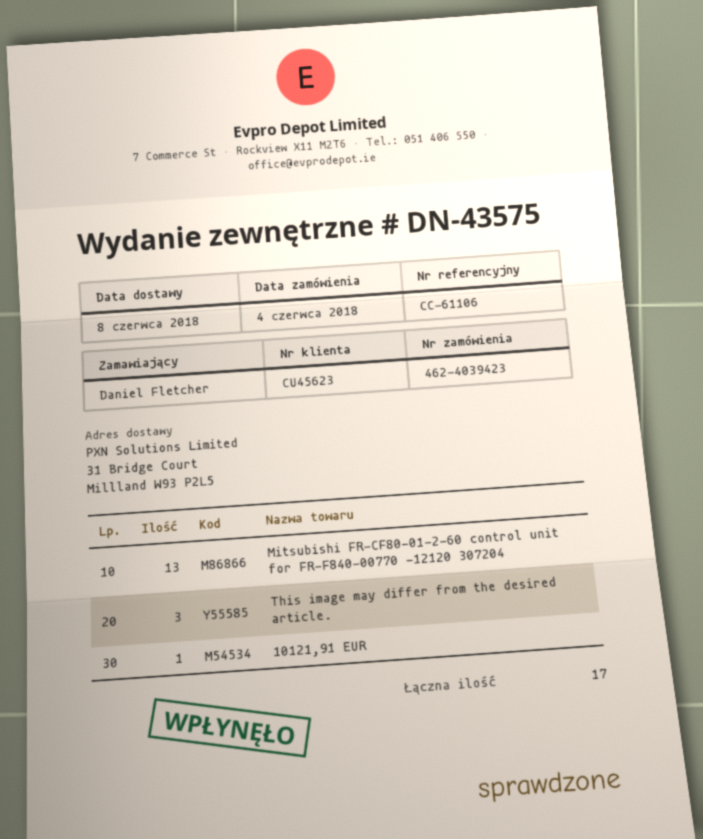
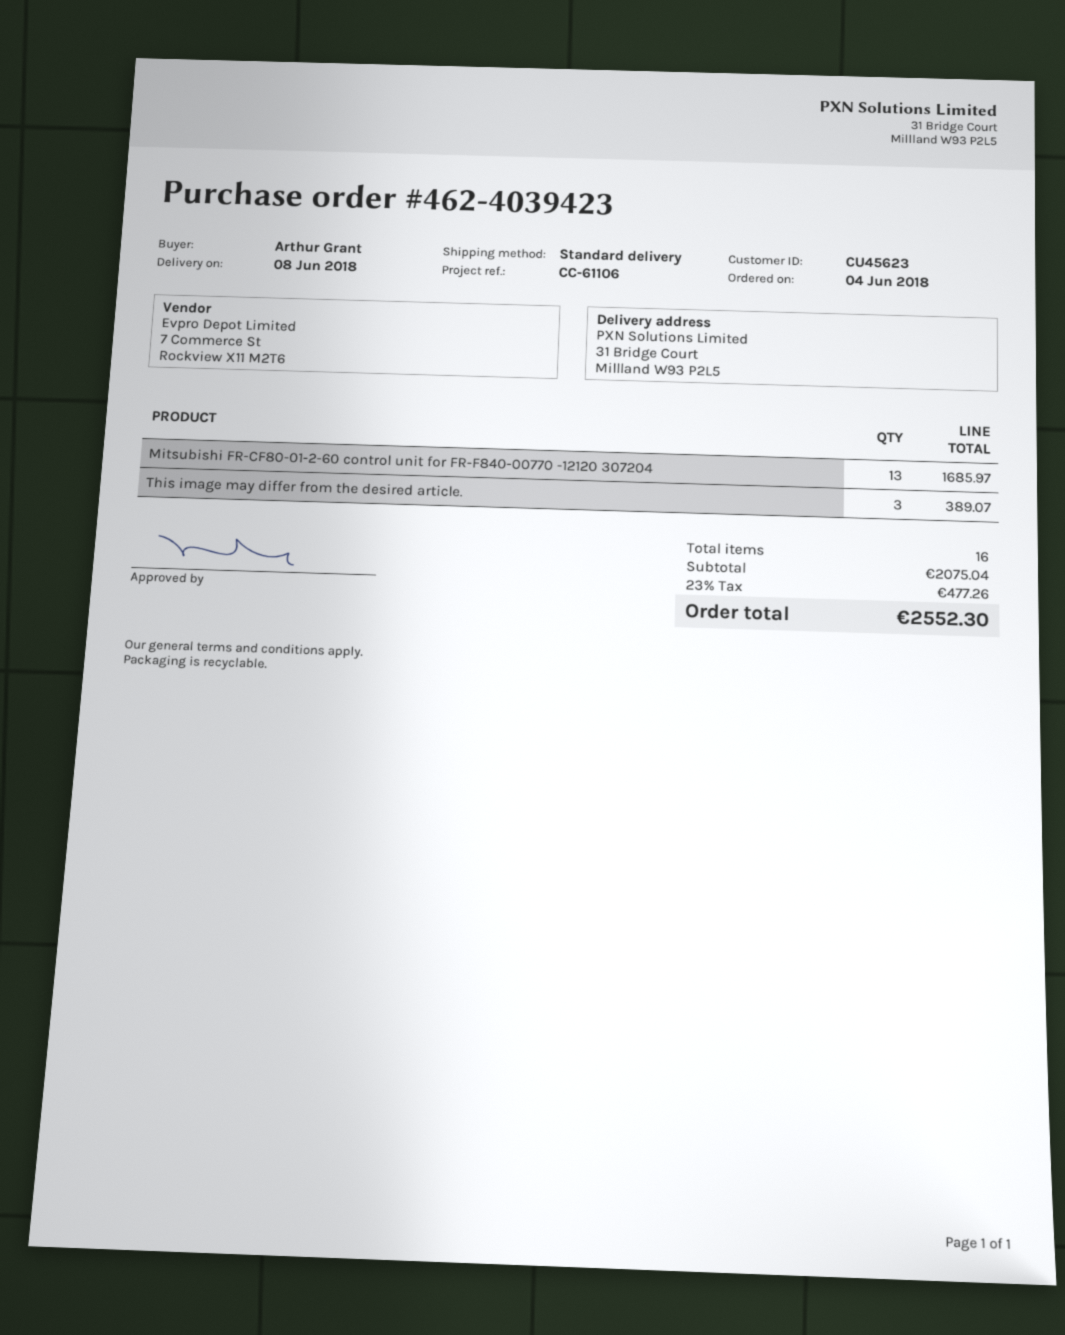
ordered by: Daniel Fletcher -> Arthur Grant
10121,91 EUR: 1 -> none
total quantity: 17 -> 16

